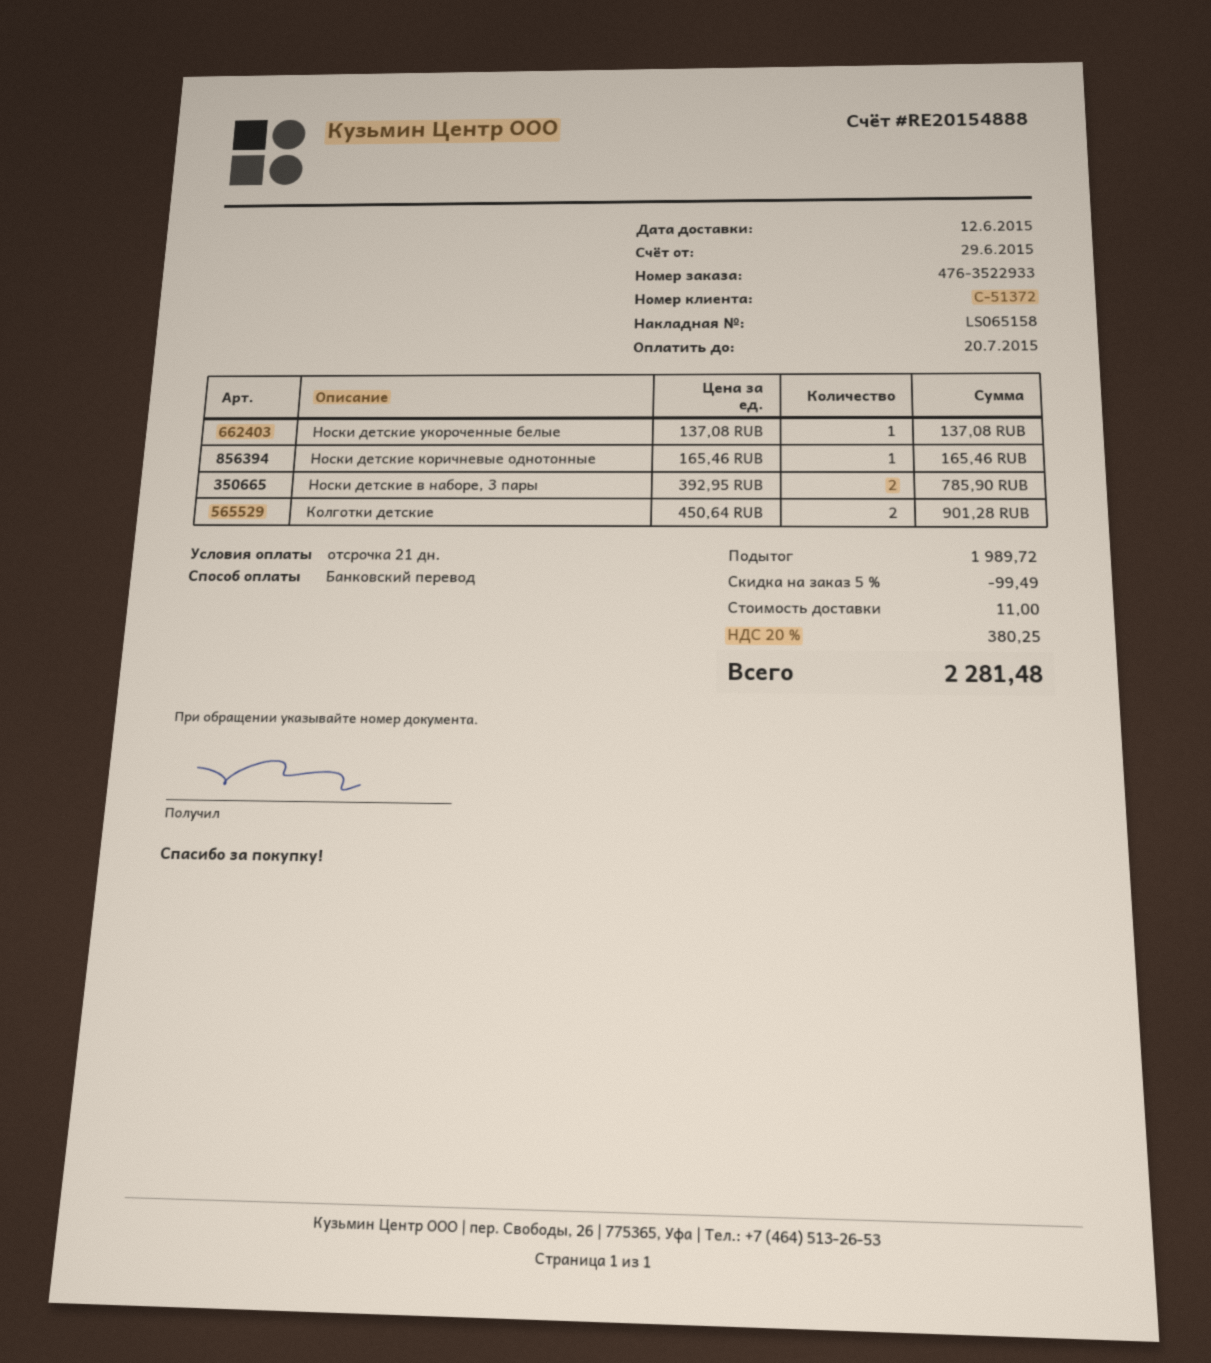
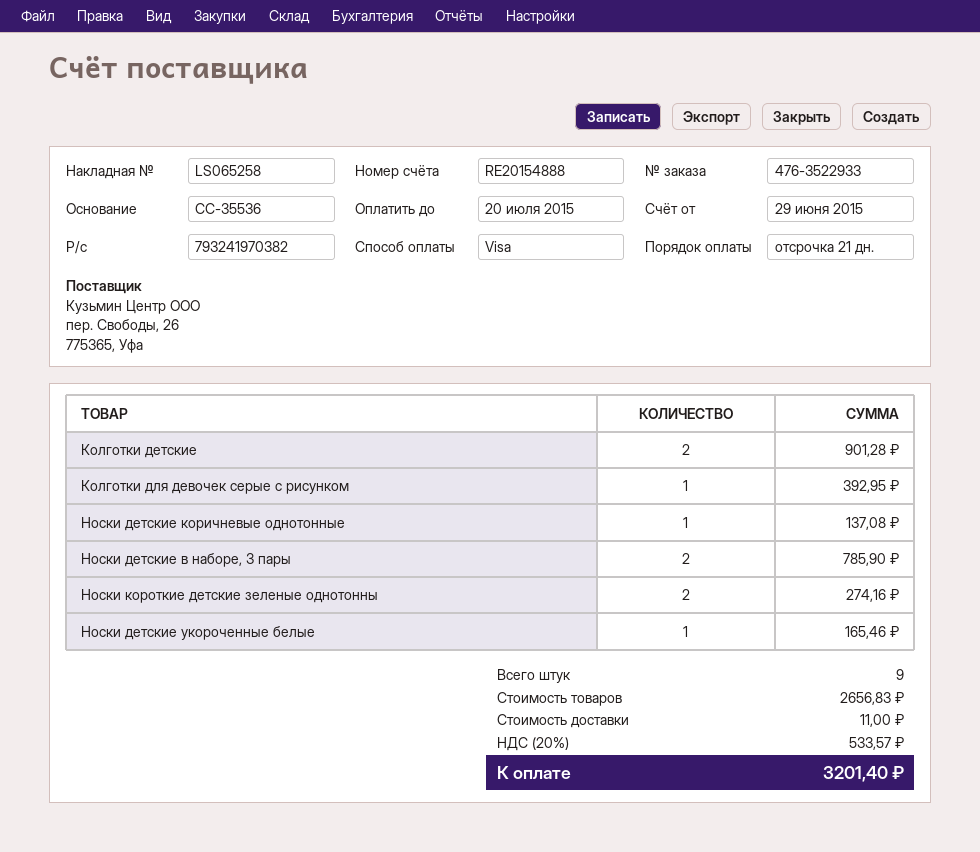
delivery note number: LS065158 -> LS065258
payment method: bank transfer -> Visa
Носки детские укороченные белые: 1 for 137.08 -> 1 for 165.46
Носки детские коричневые однотонные: 1 for 165.46 -> 1 for 137.08
Колготки для девочек серые с рисунком: none -> 1 for 392.95
Носки короткие детские зеленые однотонны: none -> 2 for 274.16
subtotal: 1989.72 -> 2656.83
discount: 5% = 99.49 -> none
tax: 20% = 380.25 -> 20% = 533.57
total: 2281.48 -> 3201.40

